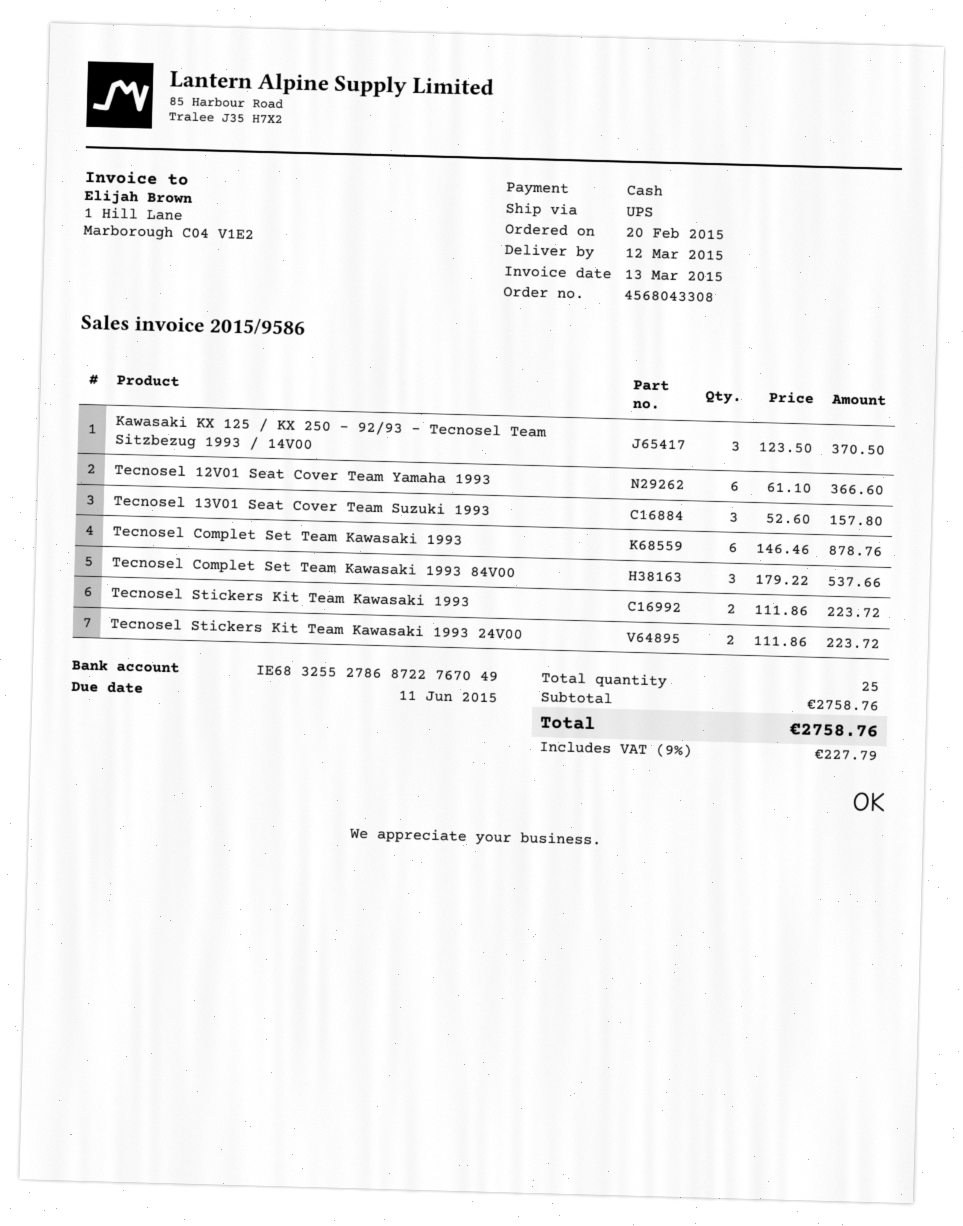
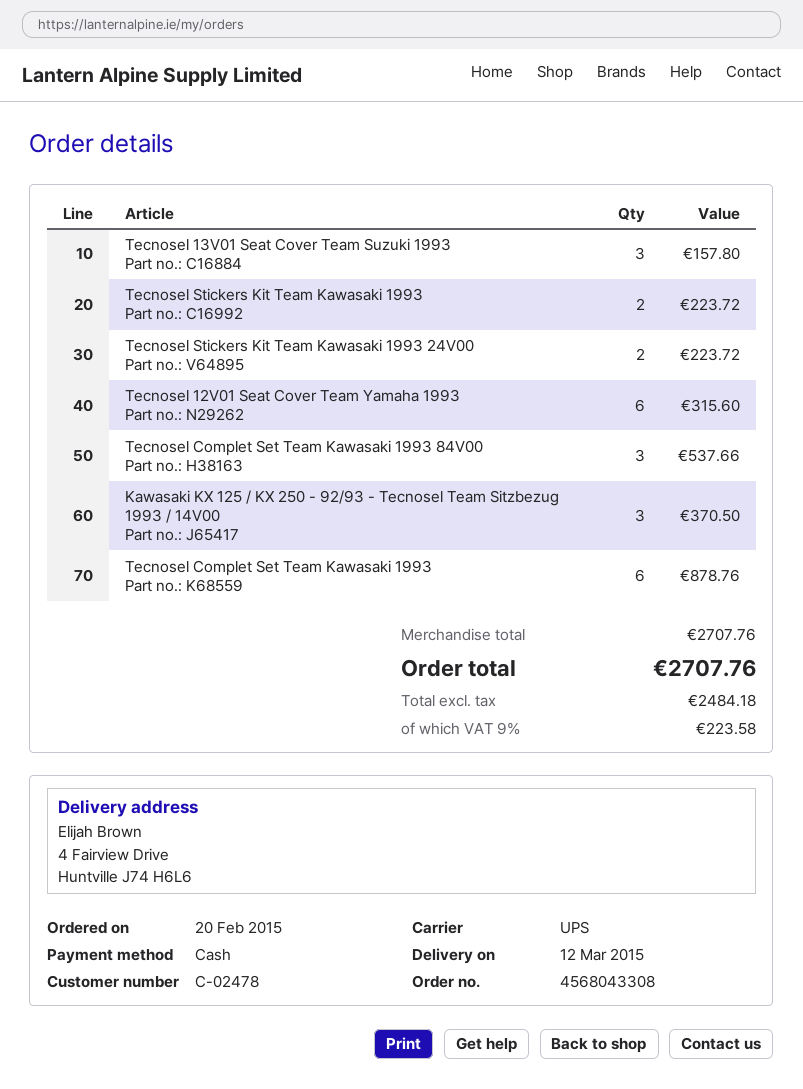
Tecnosel 12V01 Seat Cover Team Yamaha 1993: 6 for 366.60 -> 6 for 315.60
subtotal: 2758.76 -> 2707.76
tax: 9% = 227.79 -> 9% = 223.58
total: 2758.76 -> 2707.76

